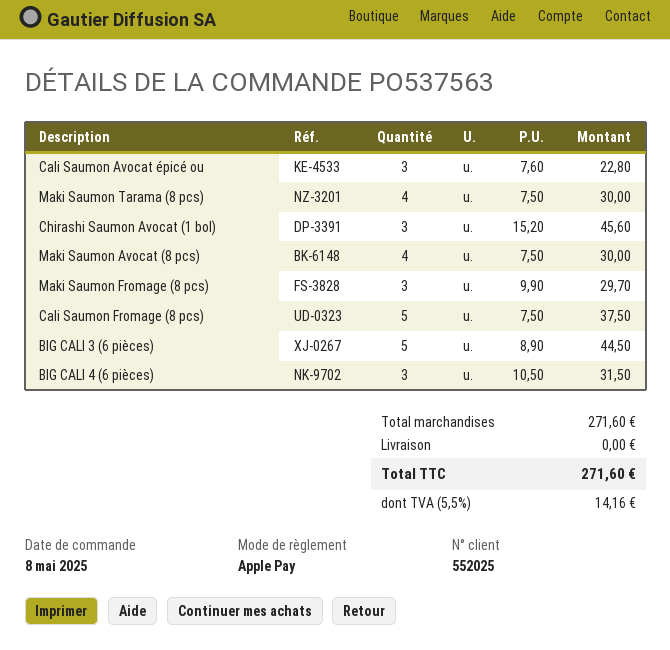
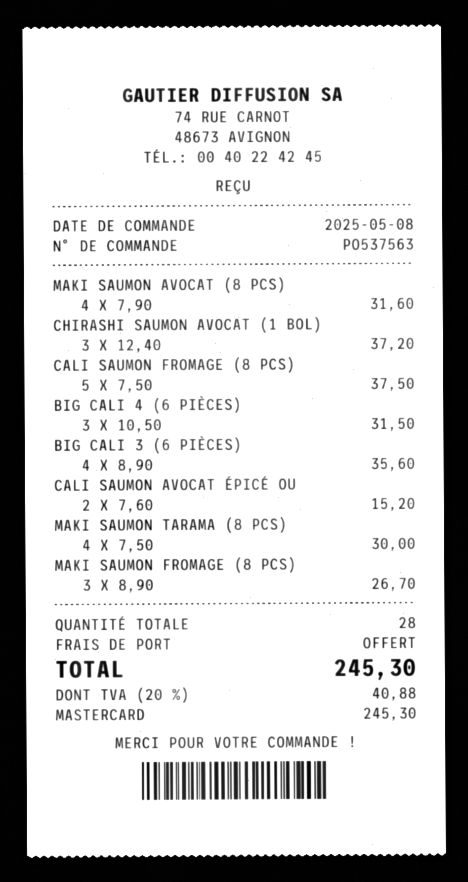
payment method: Apple Pay -> Mastercard
Cali Saumon Avocat épicé ou: 3 x 7.60 = 22.80 -> 2 x 7.60 = 15.20
Chirashi Saumon Avocat (1 bol): 3 x 15.20 = 45.60 -> 3 x 12.40 = 37.20
Maki Saumon Avocat (8 pcs): 4 x 7.50 = 30.00 -> 4 x 7.90 = 31.60
Maki Saumon Fromage (8 pcs): 3 x 9.90 = 29.70 -> 3 x 8.90 = 26.70
BIG CALI 3 (6 pièces): 5 x 8.90 = 44.50 -> 4 x 8.90 = 35.60
tax: 5.5% = 14.16 -> 20% = 40.88
total: 271.60 -> 245.30

